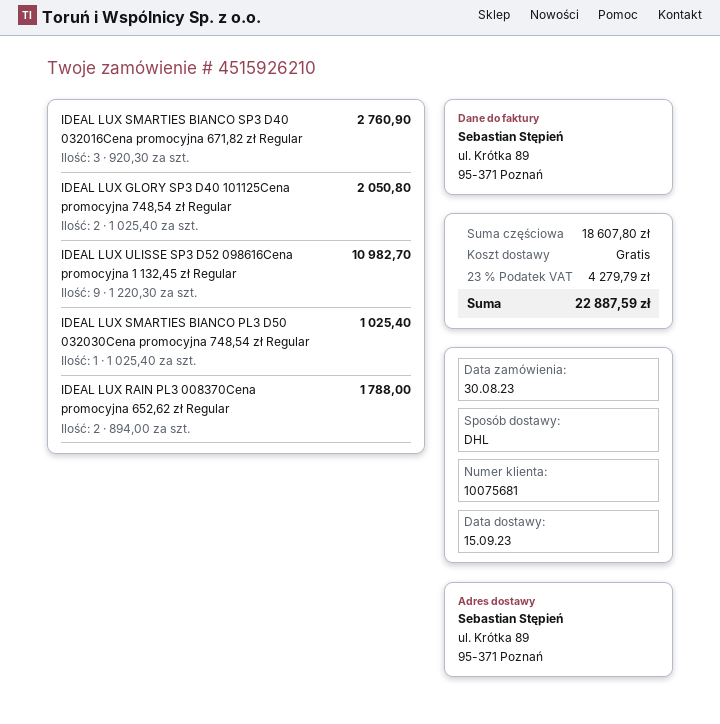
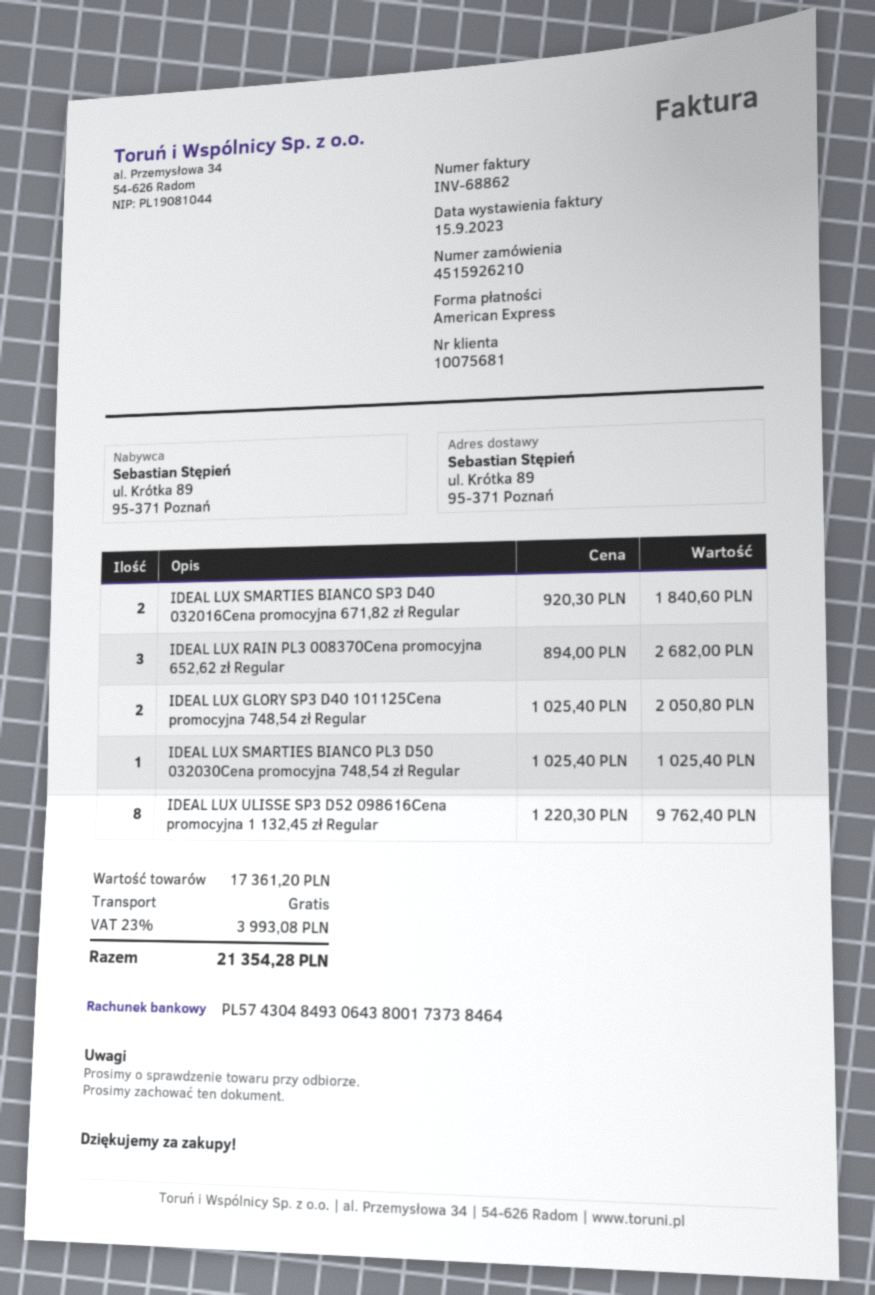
IDEAL LUX SMARTIES BIANCO SP3 D40 032016Cena promocyjna 671,82 zł Regular: 3 x 920.30 = 2760.90 -> 2 x 920.30 = 1840.60
IDEAL LUX ULISSE SP3 D52 098616Cena promocyjna 1 132,45 zł Regular: 9 x 1220.30 = 10982.70 -> 8 x 1220.30 = 9762.40
IDEAL LUX RAIN PL3 008370Cena promocyjna 652,62 zł Regular: 2 x 894.00 = 1788.00 -> 3 x 894.00 = 2682.00
subtotal: 18607.80 -> 17361.20
tax: 23% = 4279.79 -> 23% = 3993.08
total: 22887.59 -> 21354.28

